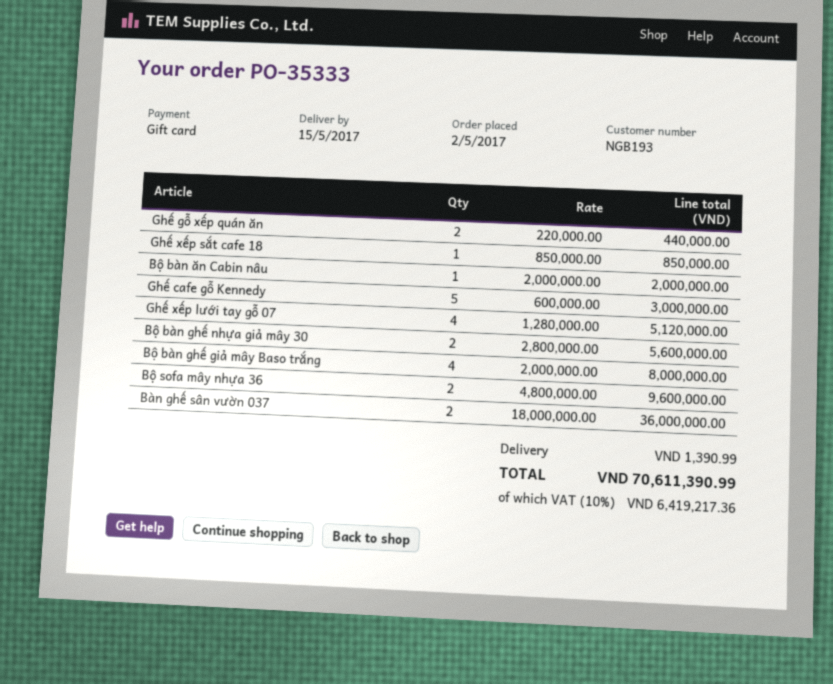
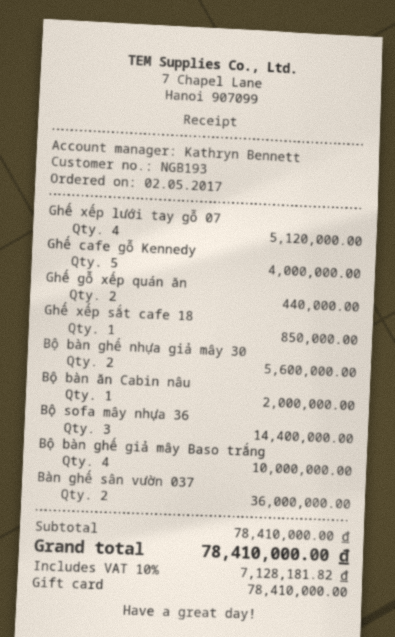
Ghế cafe gỗ Kennedy: 5 for 3000000.00 -> 5 for 4000000.00
Bộ bàn ghế giả mây Baso trắng: 4 for 8000000.00 -> 4 for 10000000.00
Bộ sofa mây nhựa 36: 2 for 9600000.00 -> 3 for 14400000.00
shipping: 1390.99 -> none
tax: 10% = 6419217.36 -> 10% = 7128181.82
total: 70611390.99 -> 78410000.00

